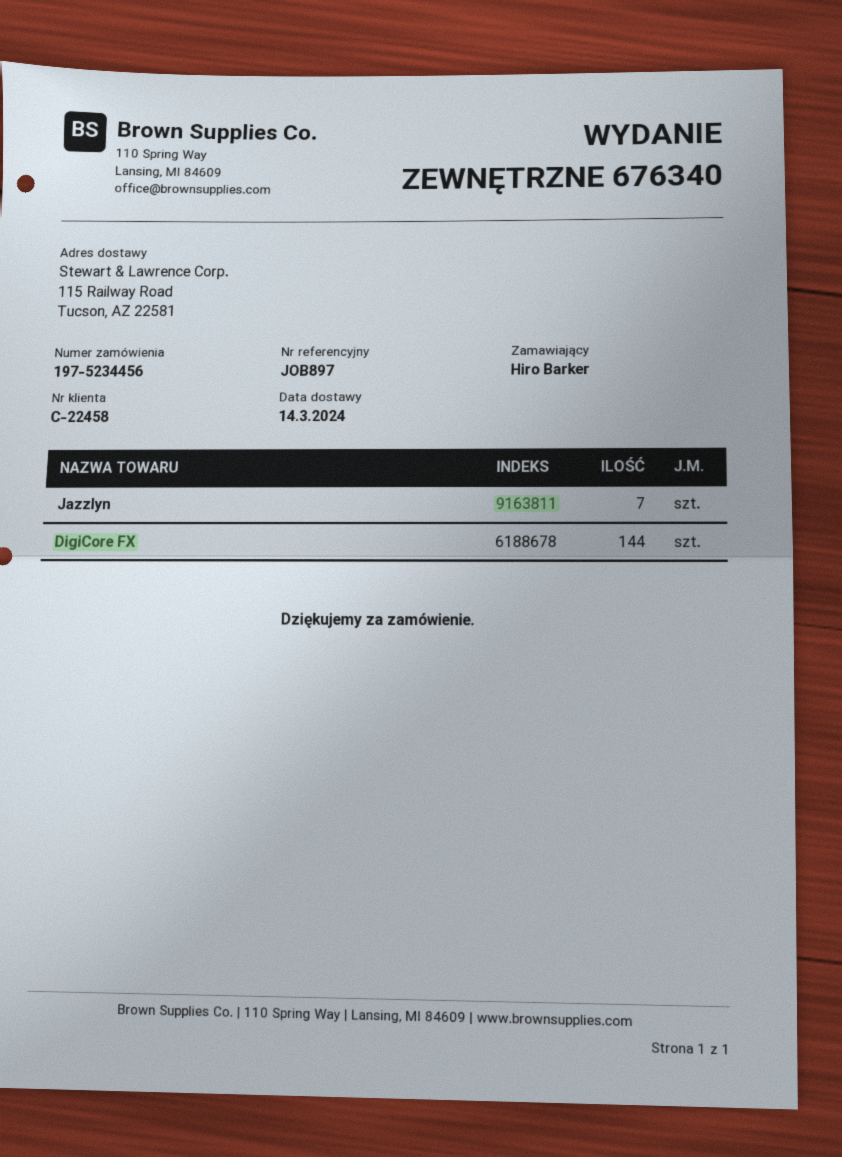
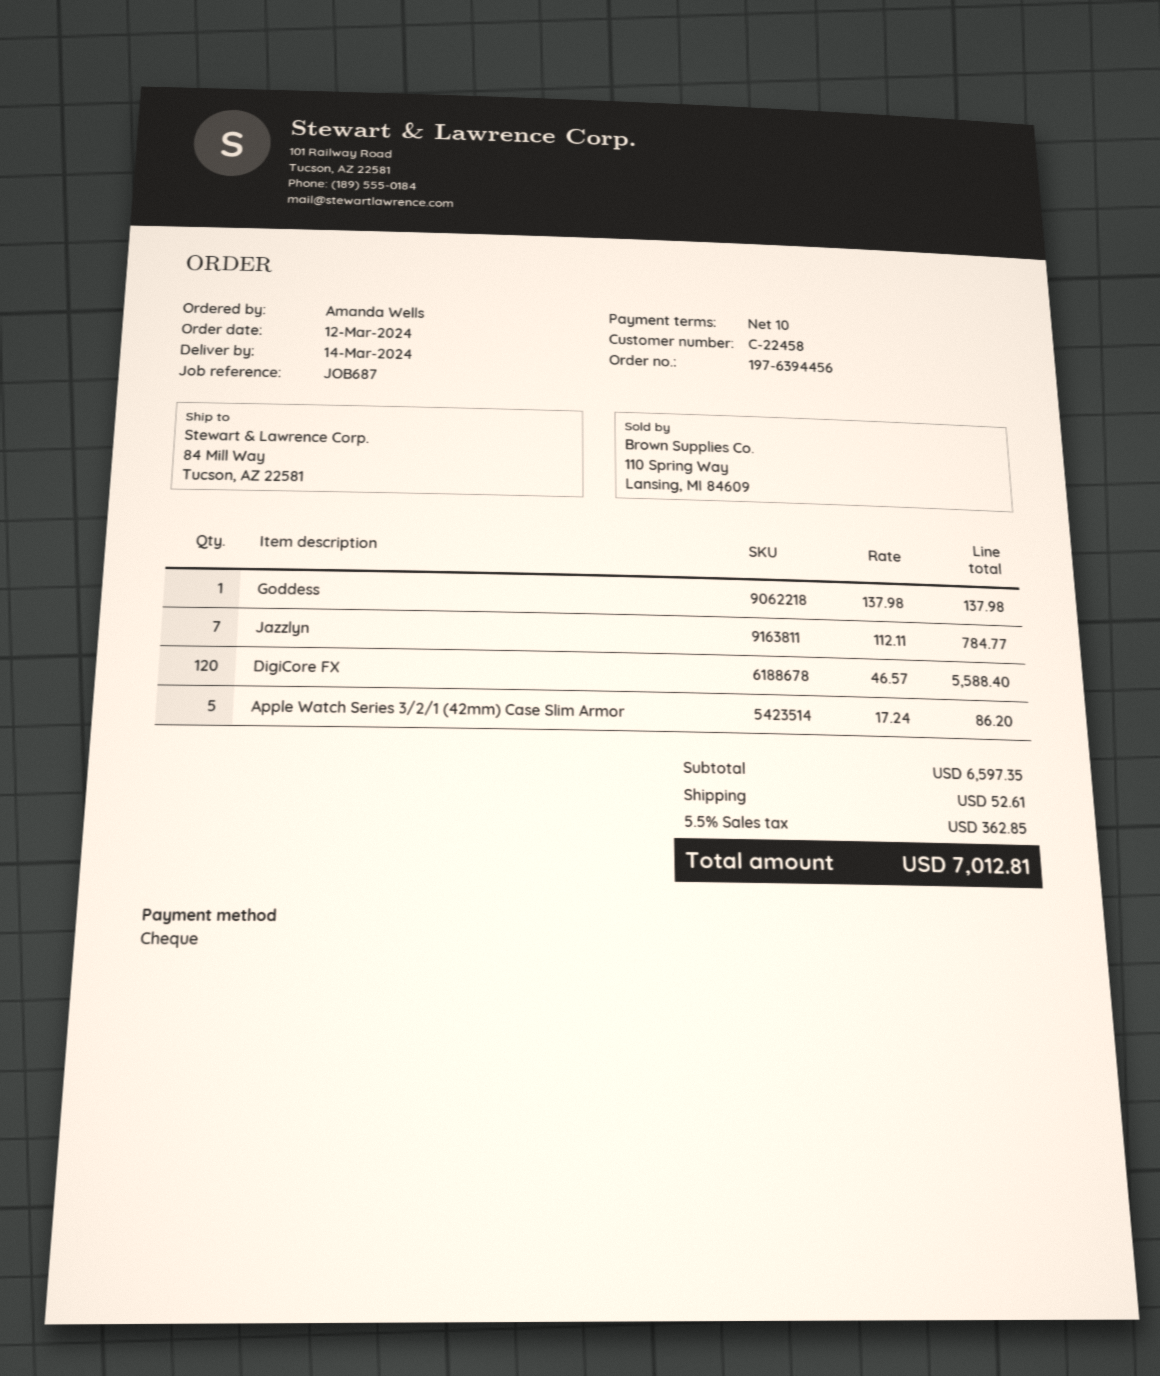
order number: 197-5234456 -> 197-6394456
reference: JOB897 -> JOB687
ordered by: Hiro Barker -> Amanda Wells
ship to: 115 Railway Road, Tucson, AZ 22581 -> 84 Mill Way, Tucson, AZ 22581
DigiCore FX: 144 -> 120
Goddess: none -> 1
Apple Watch Series 3/2/1 (42mm) Case Slim Armor: none -> 5

